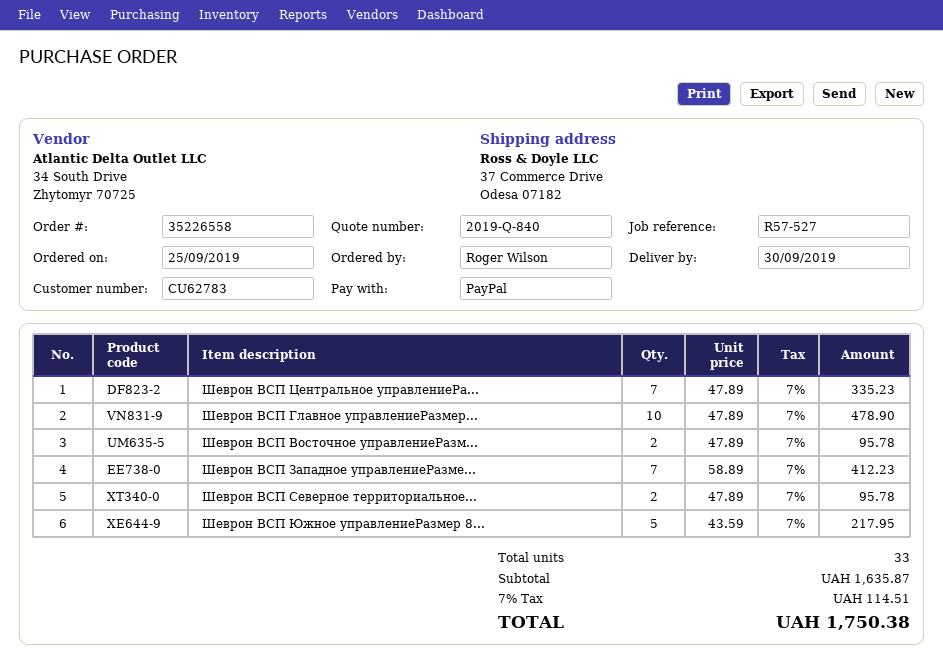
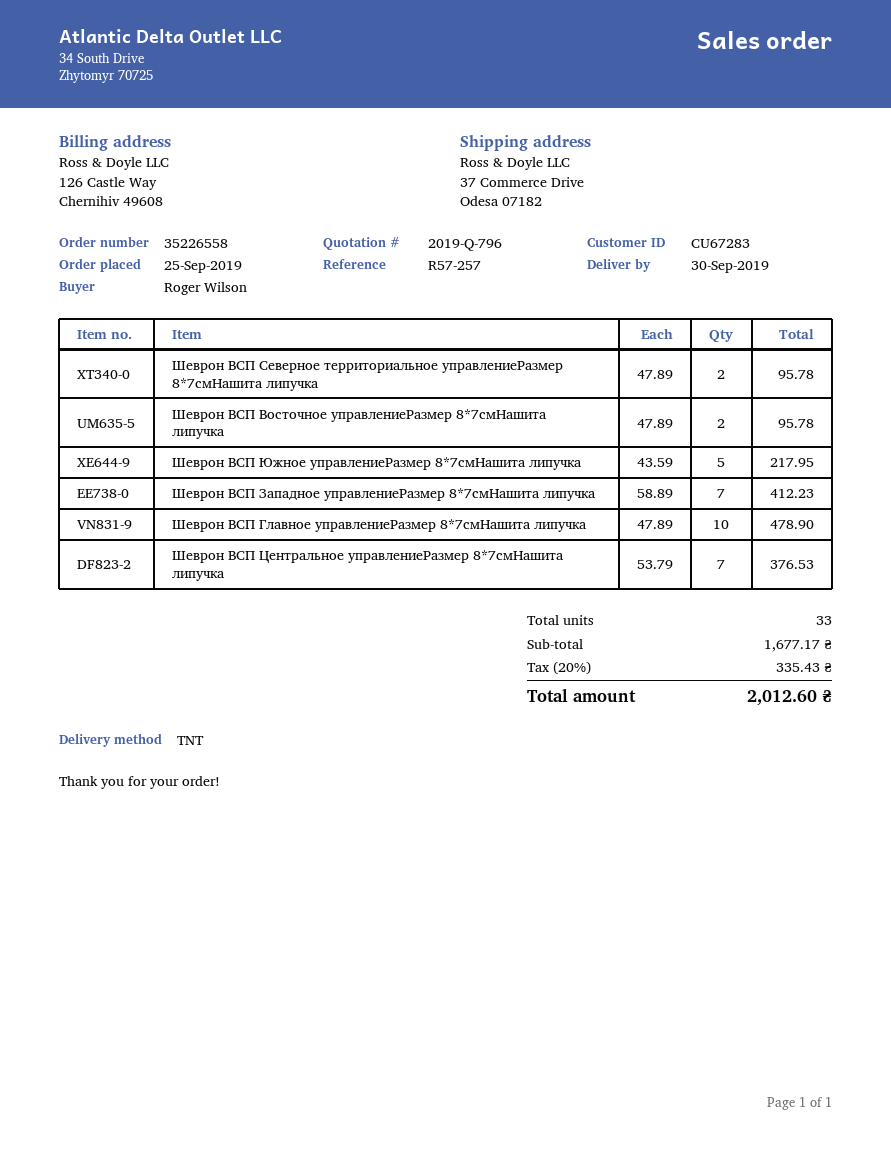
quote number: 2019-Q-840 -> 2019-Q-796
customer number: CU62783 -> CU67283
reference: R57-527 -> R57-257
Шеврон ВСП Центральное управлениеРа...: 7 x 47.89 = 335.23 -> 7 x 53.79 = 376.53
subtotal: 1635.87 -> 1677.17
tax: 7% = 114.51 -> 20% = 335.43
total: 1750.38 -> 2012.60

